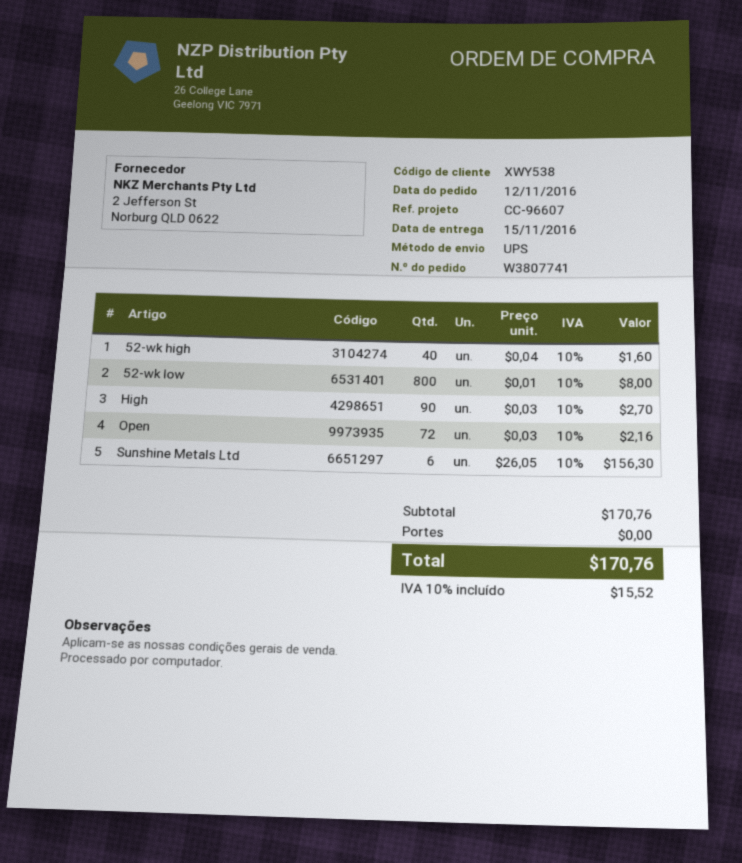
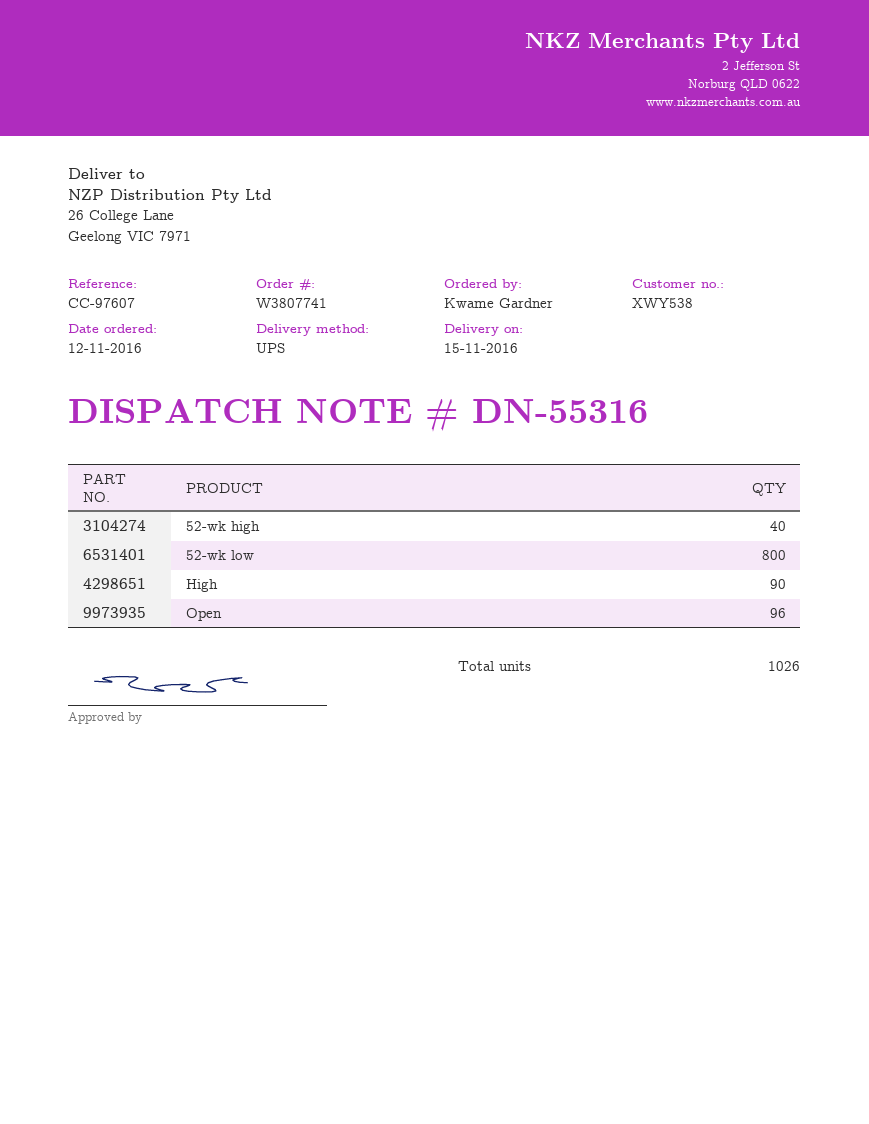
reference: CC-96607 -> CC-97607
Open: 72 -> 96
Sunshine Metals Ltd: 6 -> none

